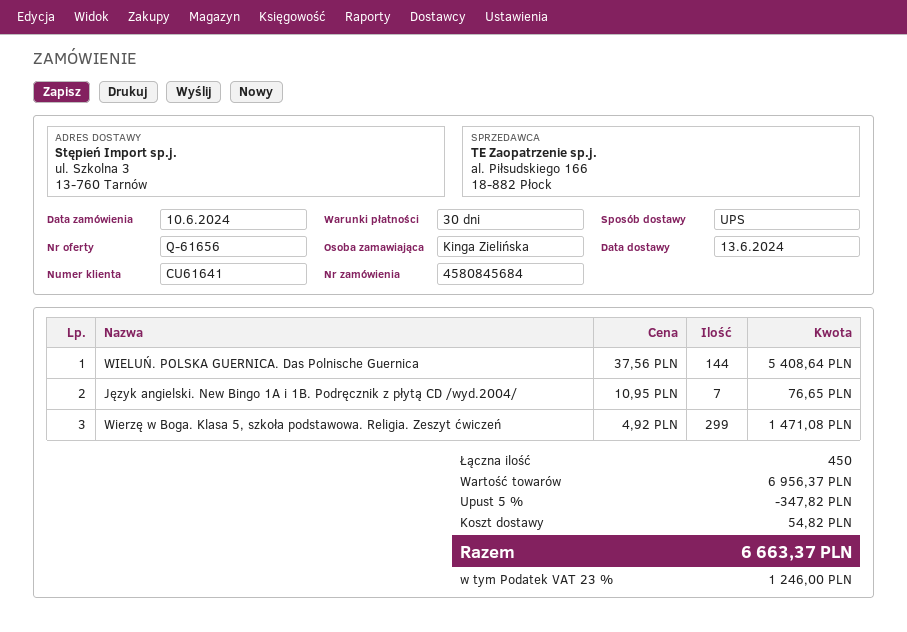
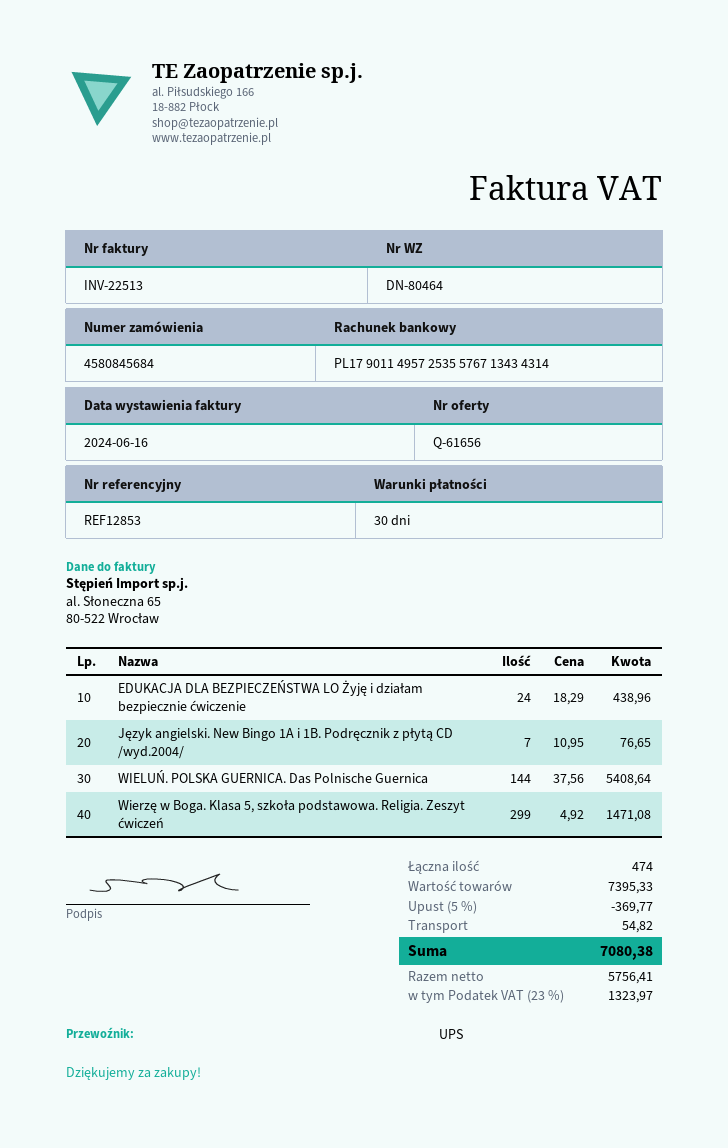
EDUKACJA DLA BEZPIECZEŃSTWA LO Żyję i działam bezpiecznie ćwiczenie: none -> 24 x 18.29 = 438.96
total quantity: 450 -> 474
subtotal: 6956.37 -> 7395.33
discount: 5% = 347.82 -> 5% = 369.77
tax: 23% = 1246.00 -> 23% = 1323.97
total: 6663.37 -> 7080.38

